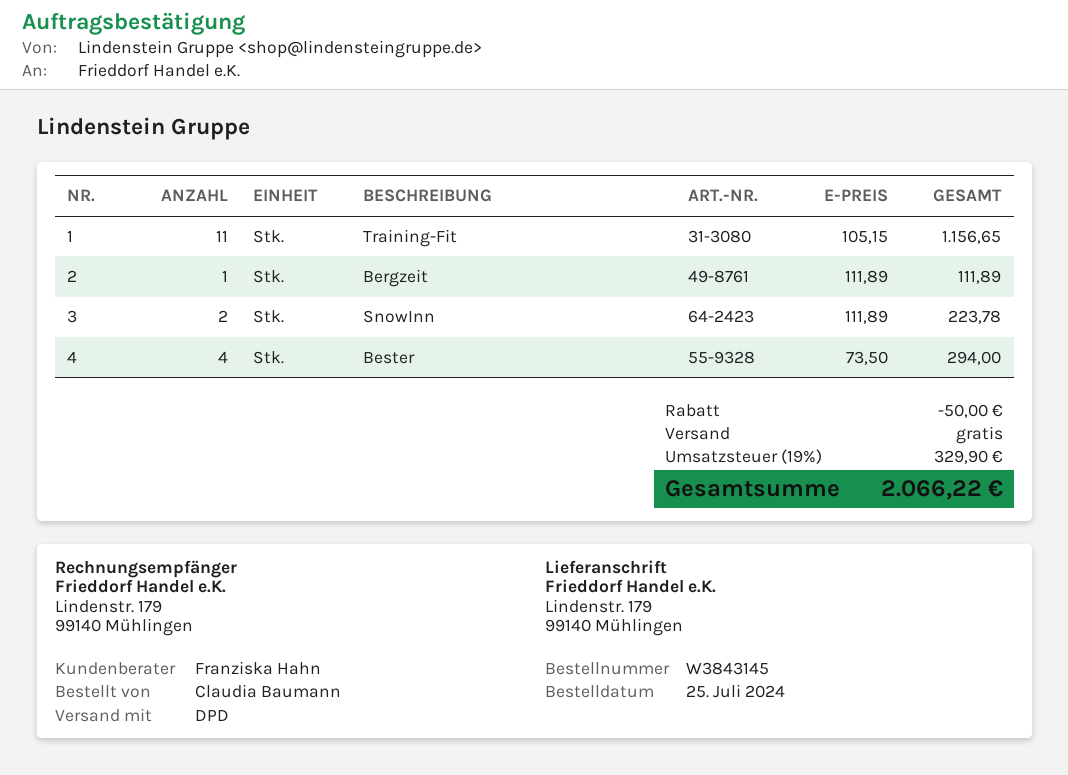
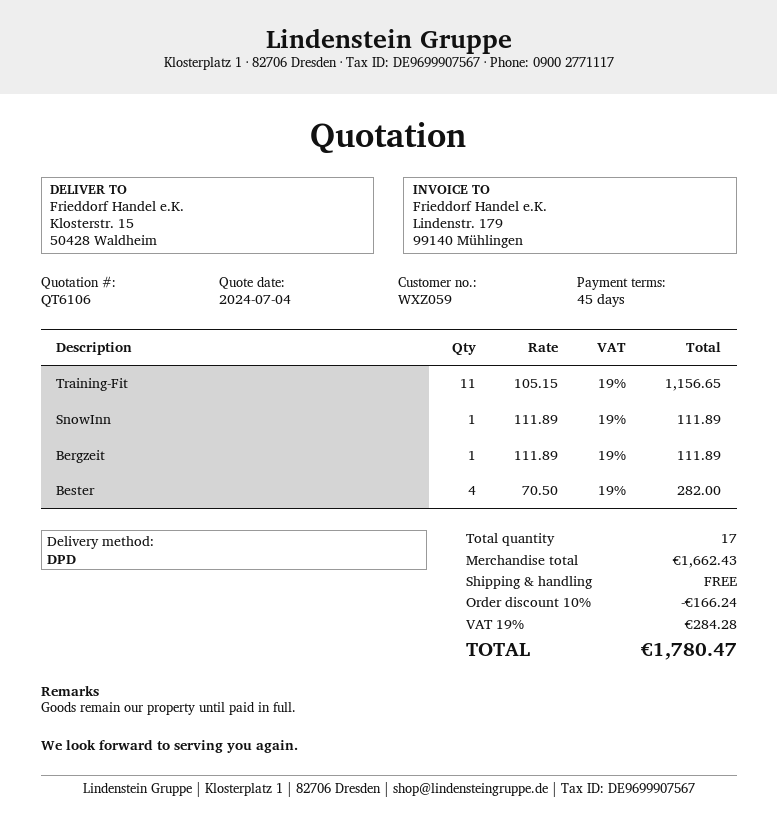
ship to: Lindenstr. 179, 99140 Mühlingen -> Klosterstr. 15, 50428 Waldheim
SnowInn: 2 x 111.89 = 223.78 -> 1 x 111.89 = 111.89
Bester: 4 x 73.50 = 294.00 -> 4 x 70.50 = 282.00
discount: 50.00 -> 166.24
tax: 19% = 329.90 -> 19% = 284.28
total: 2066.22 -> 1780.47

